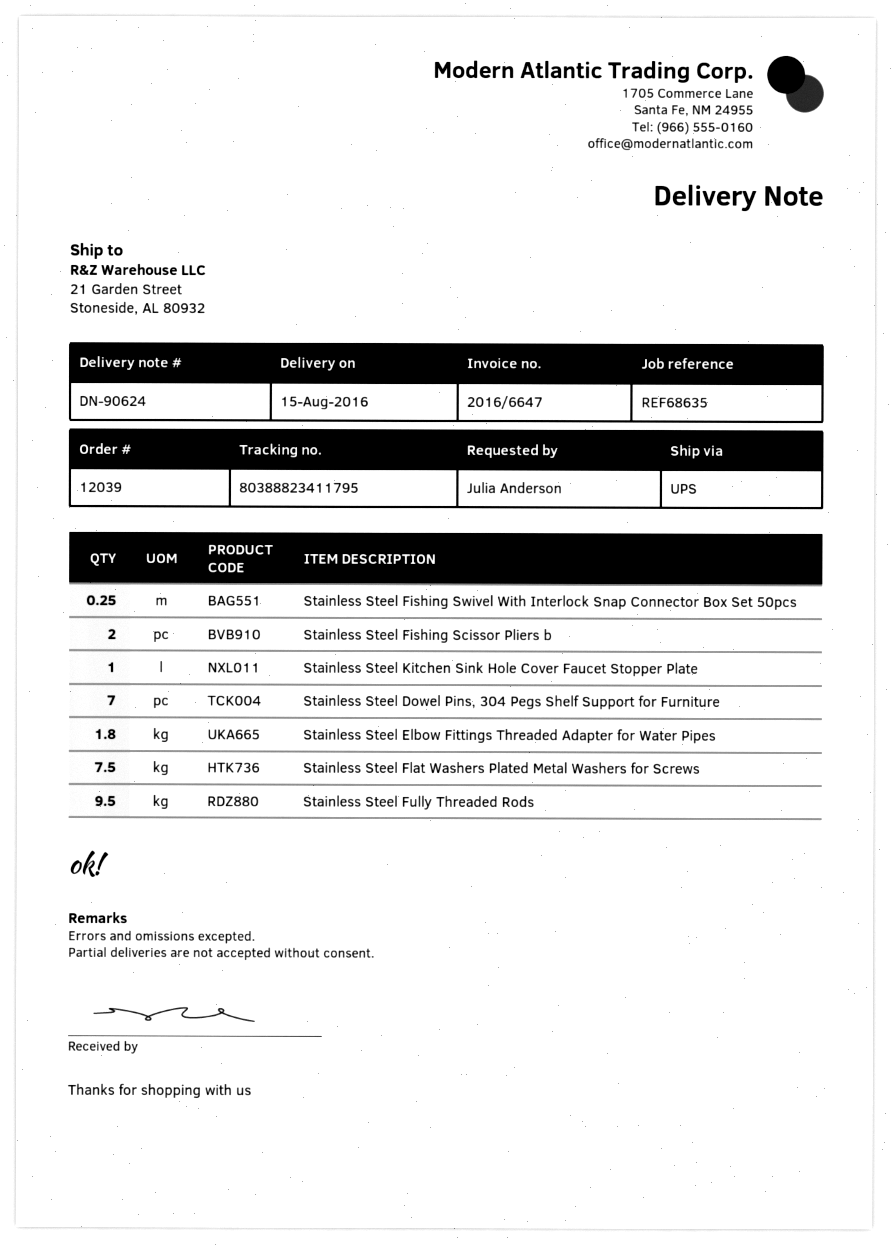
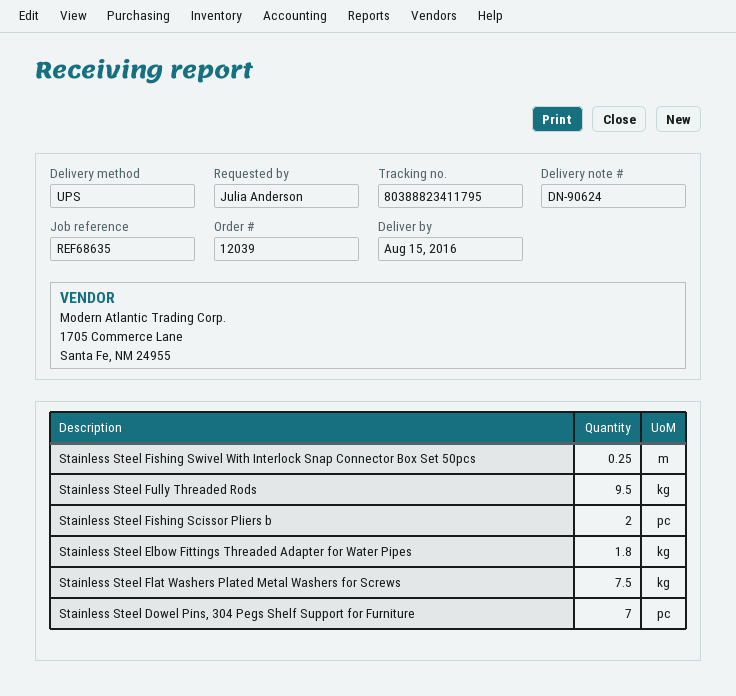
Stainless Steel Kitchen Sink Hole Cover Faucet Stopper Plate: 1 -> none

